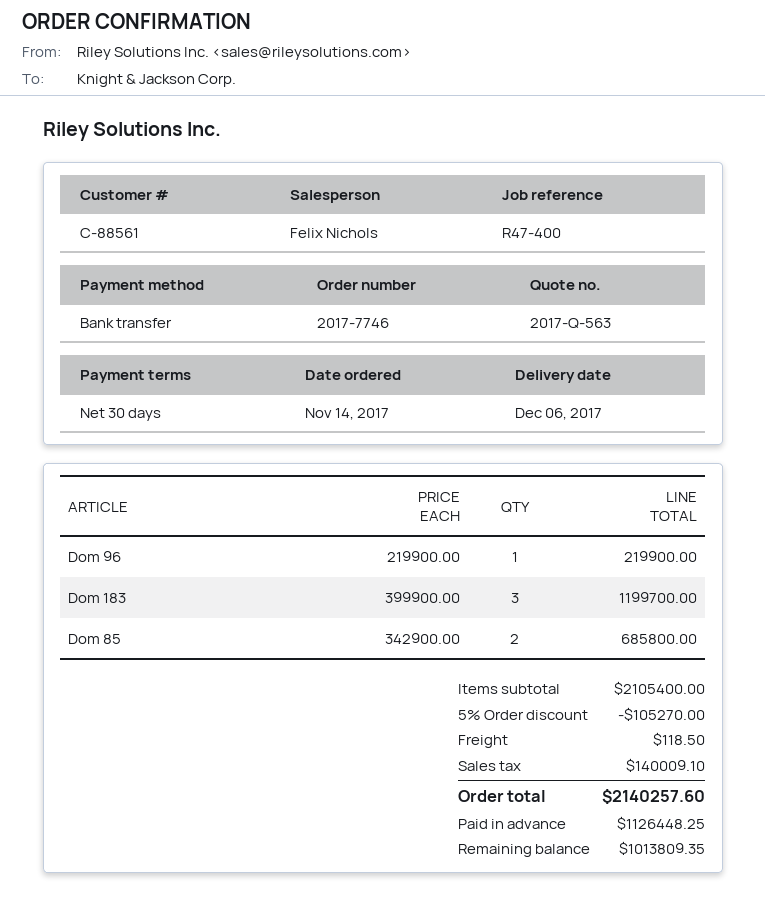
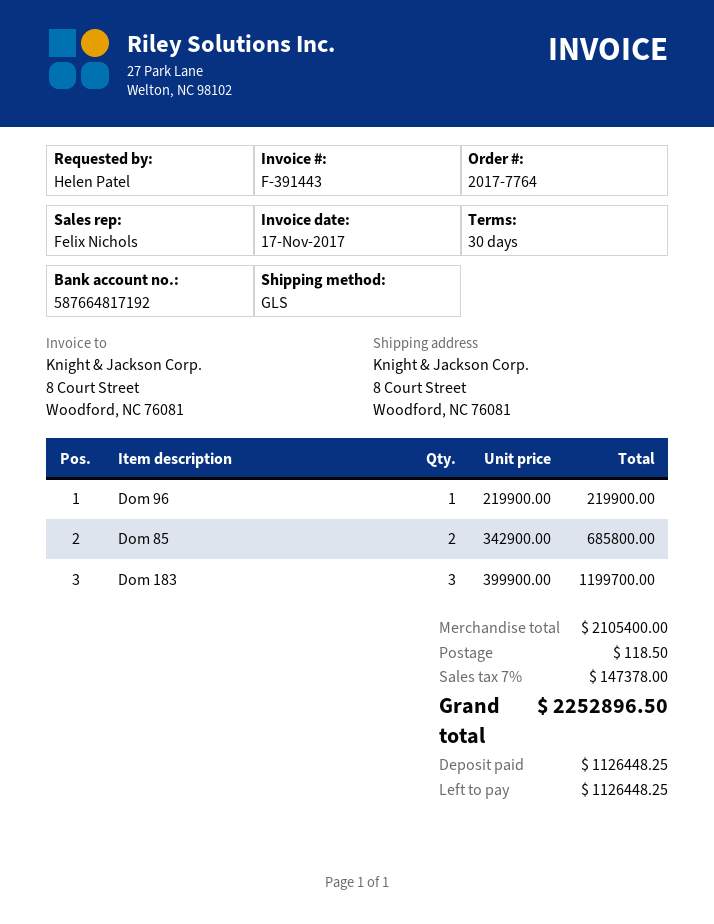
order number: 2017-7746 -> 2017-7764
discount: 5% = 105270.00 -> none
tax: 140009.10 -> 147378.00
total: 2140257.60 -> 2252896.50
balance: 1013809.35 -> 1126448.25

